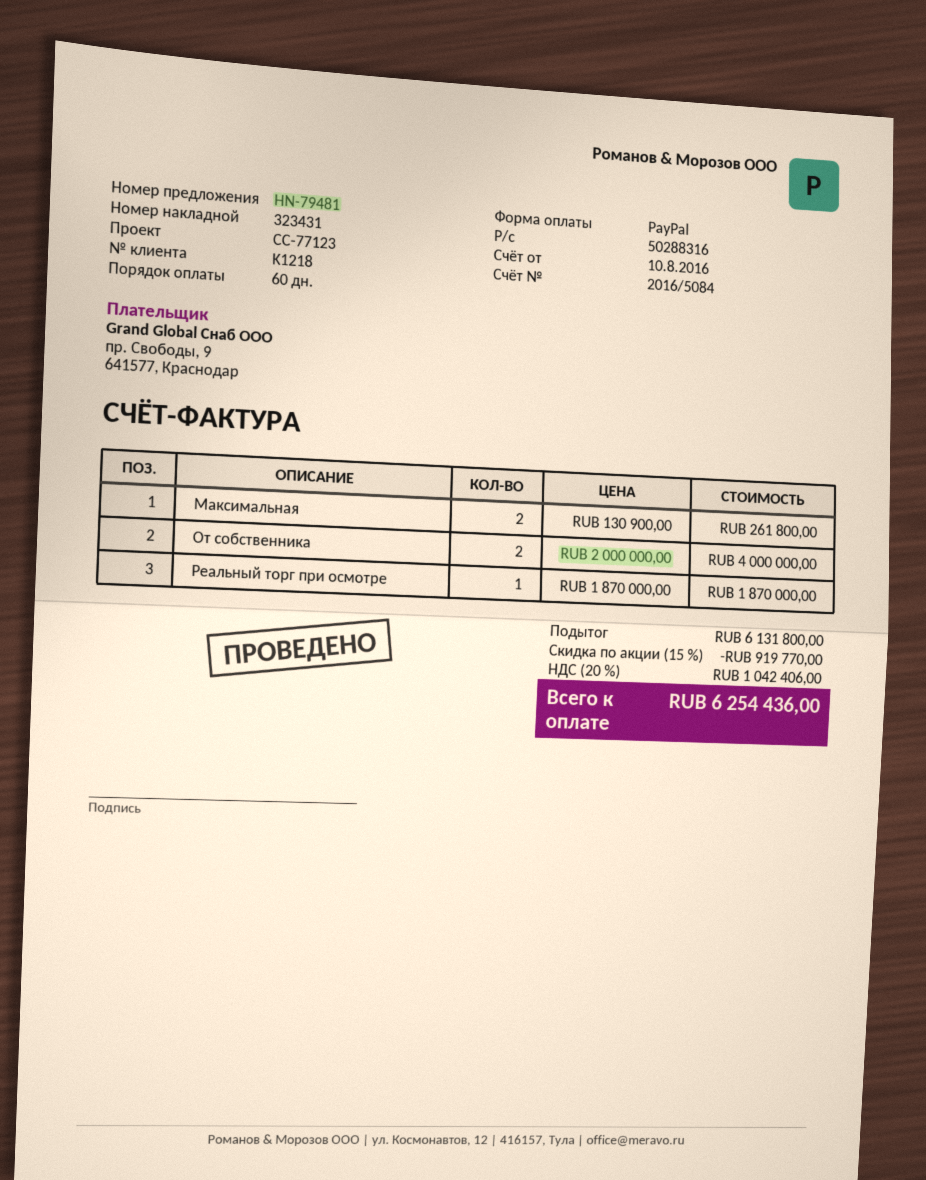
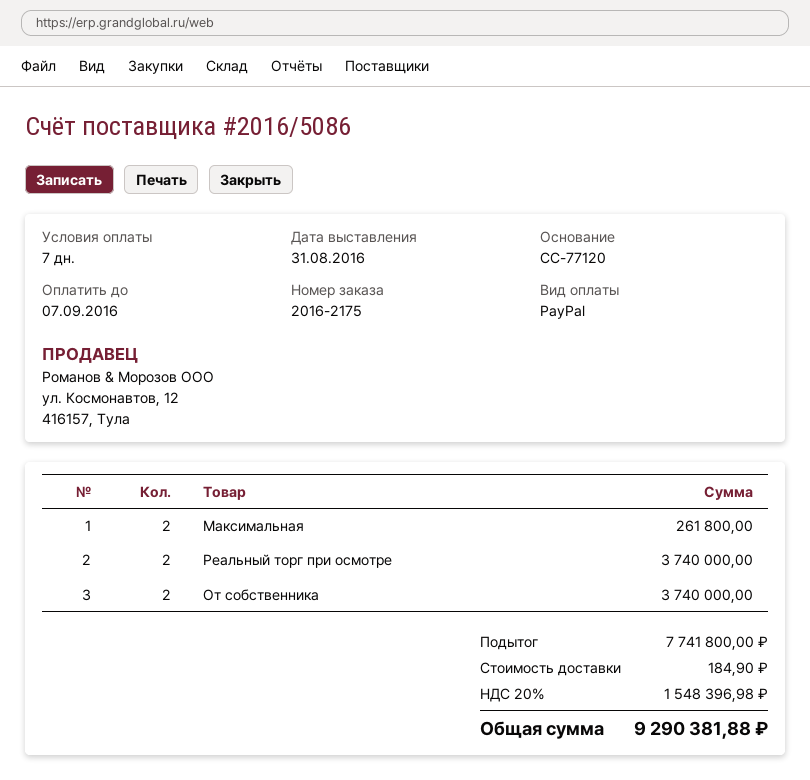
invoice number: 2016/5084 -> 2016/5086
invoice date: 2016-08-10 -> 2016-08-31
payment terms: 60 days -> 7 days
reference: CC-77123 -> CC-77120
От собственника: 2 for 4000000.00 -> 2 for 3740000.00
Реальный торг при осмотре: 1 for 1870000.00 -> 2 for 3740000.00
subtotal: 6131800.00 -> 7741800.00
discount: 15% = 919770.00 -> none
shipping: none -> 184.90
tax: 20% = 1042406.00 -> 20% = 1548396.98
total: 6254436.00 -> 9290381.88

